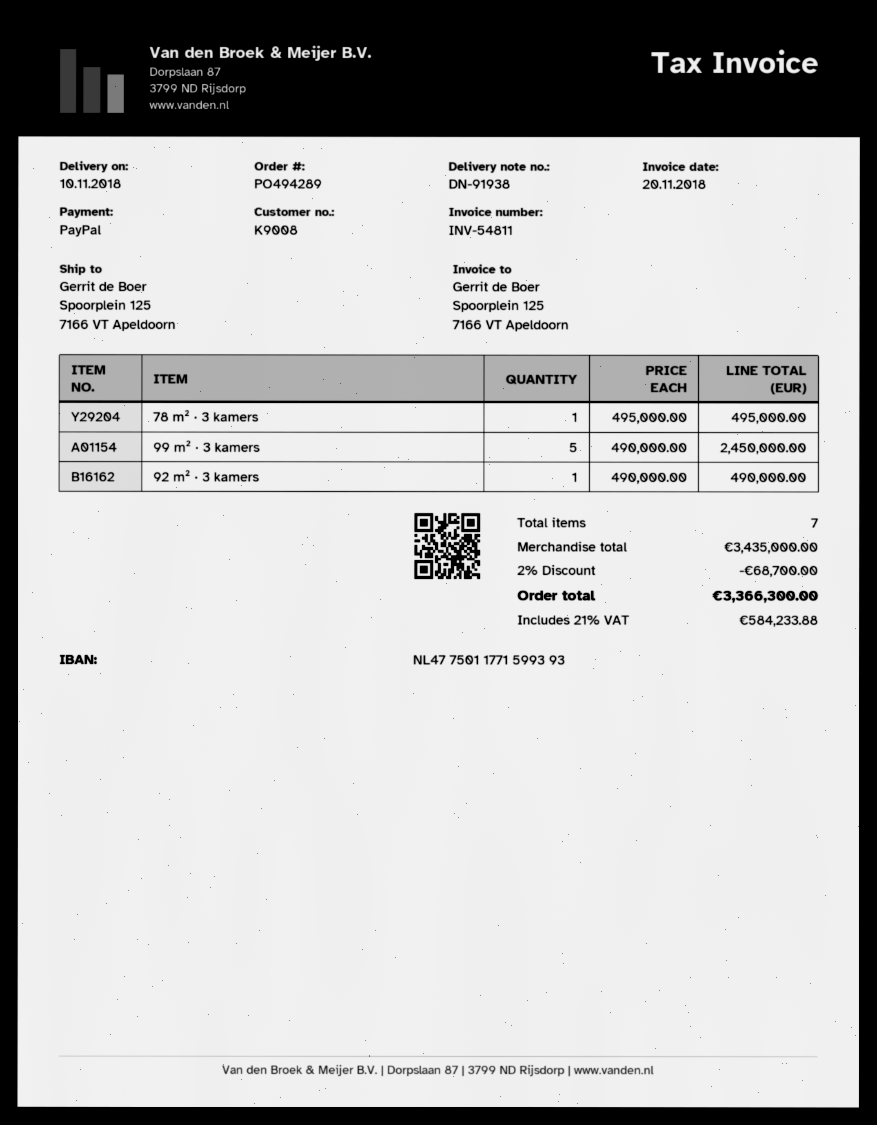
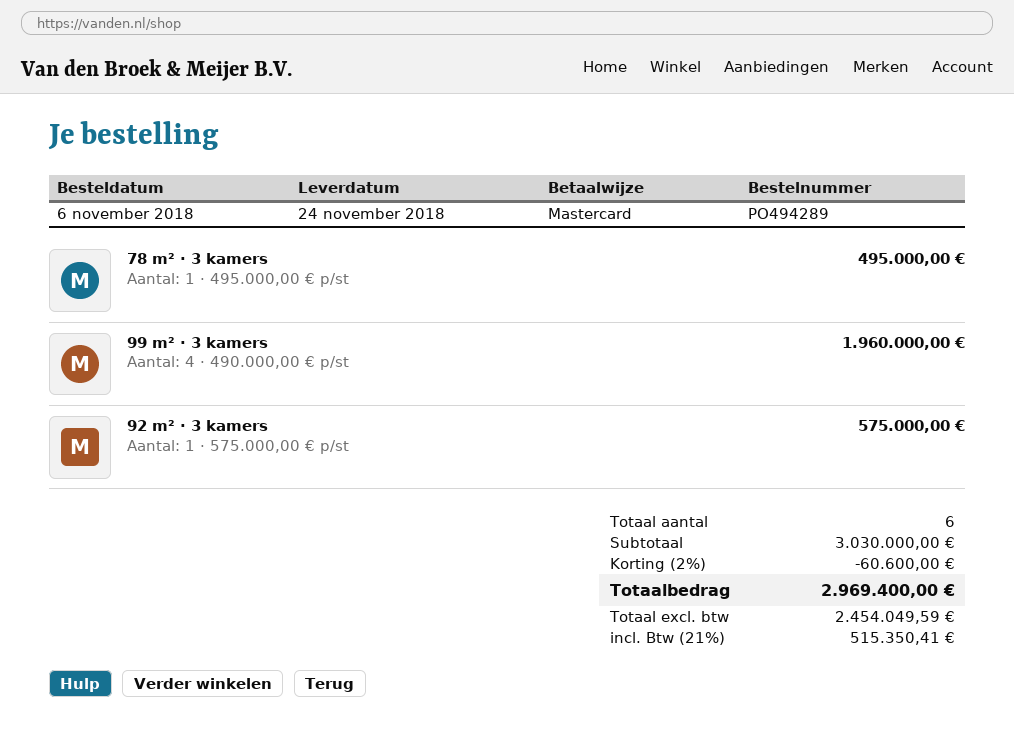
delivery date: 2018-11-10 -> 2018-11-24
payment method: PayPal -> Mastercard
99 m² · 3 kamers: 5 x 490000.00 = 2450000.00 -> 4 x 490000.00 = 1960000.00
92 m² · 3 kamers: 1 x 490000.00 = 490000.00 -> 1 x 575000.00 = 575000.00
total quantity: 7 -> 6
subtotal: 3435000.00 -> 3030000.00
discount: 2% = 68700.00 -> 2% = 60600.00
tax: 21% = 584233.88 -> 21% = 515350.41
total: 3366300.00 -> 2969400.00

